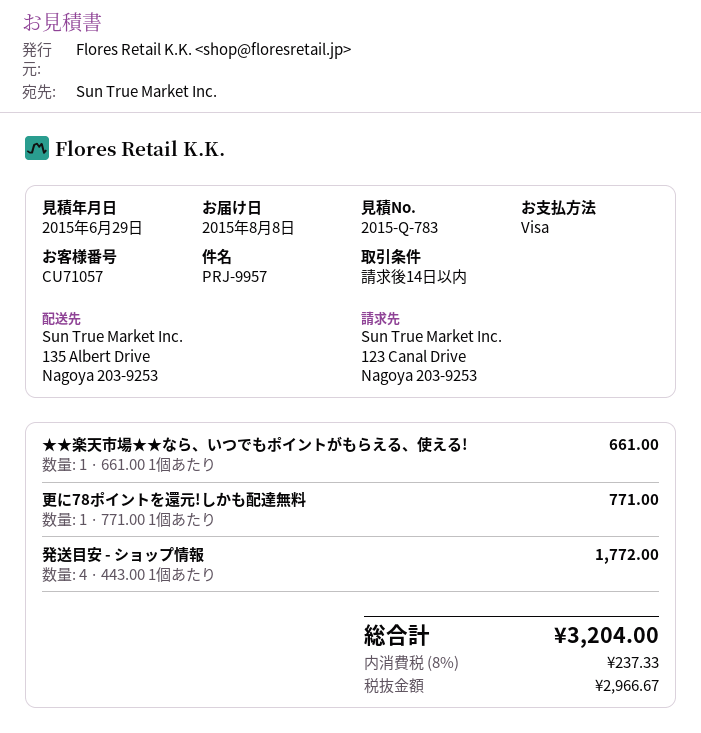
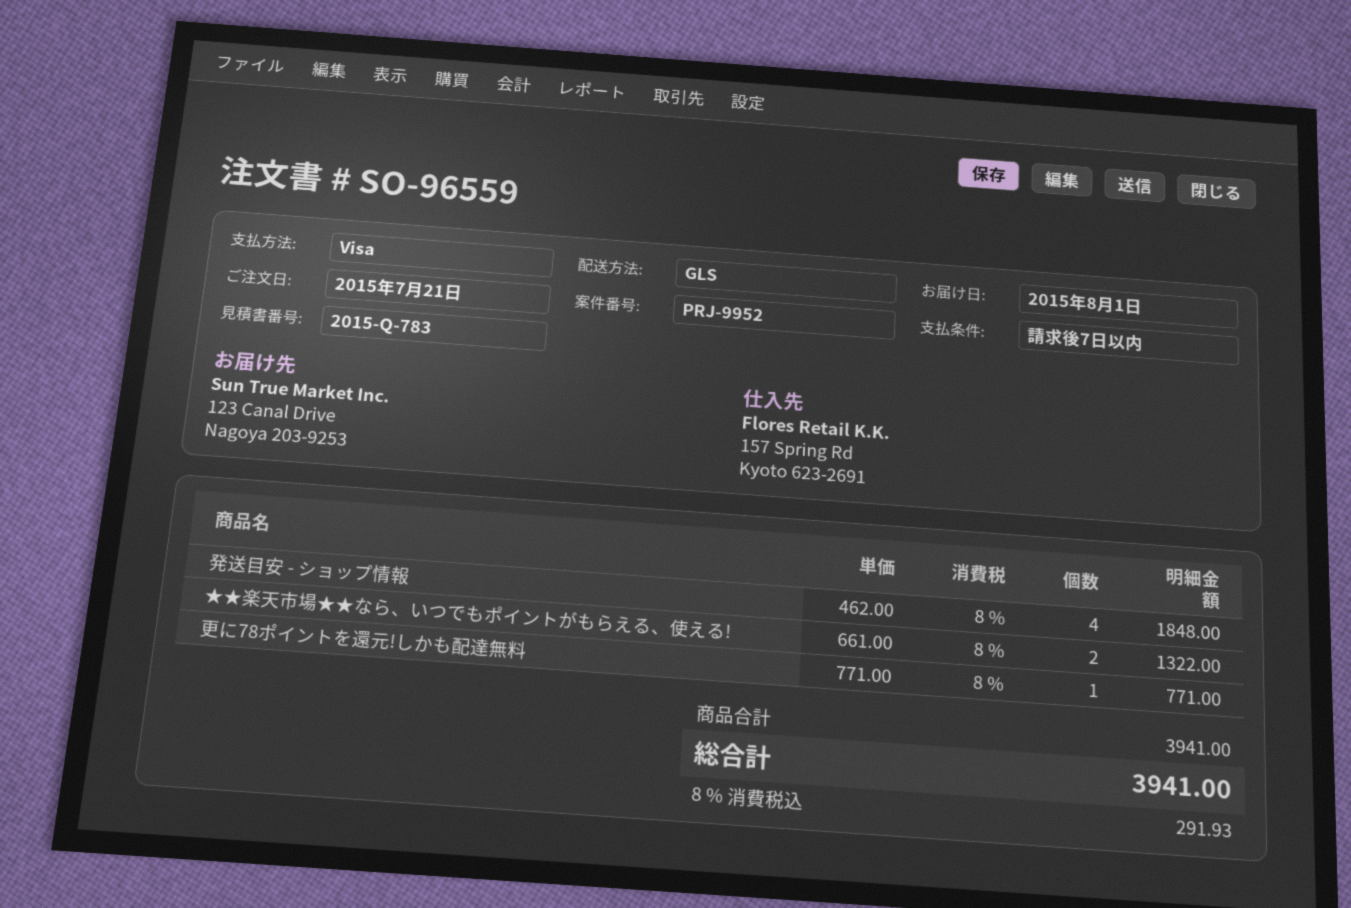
delivery date: 2015-08-08 -> 2015-08-01
payment terms: 14 days -> 7 days
reference: PRJ-9957 -> PRJ-9952
ship to: 135 Albert Drive, Nagoya 203-9253 -> 123 Canal Drive, Nagoya 203-9253
★★楽天市場★★なら、いつでもポイントがもらえる、使える!: 1 x 661.00 = 661.00 -> 2 x 661.00 = 1322.00
発送目安 - ショップ情報: 4 x 443.00 = 1772.00 -> 4 x 462.00 = 1848.00
tax: 8% = 237.33 -> 8% = 291.93
total: 3204.00 -> 3941.00

